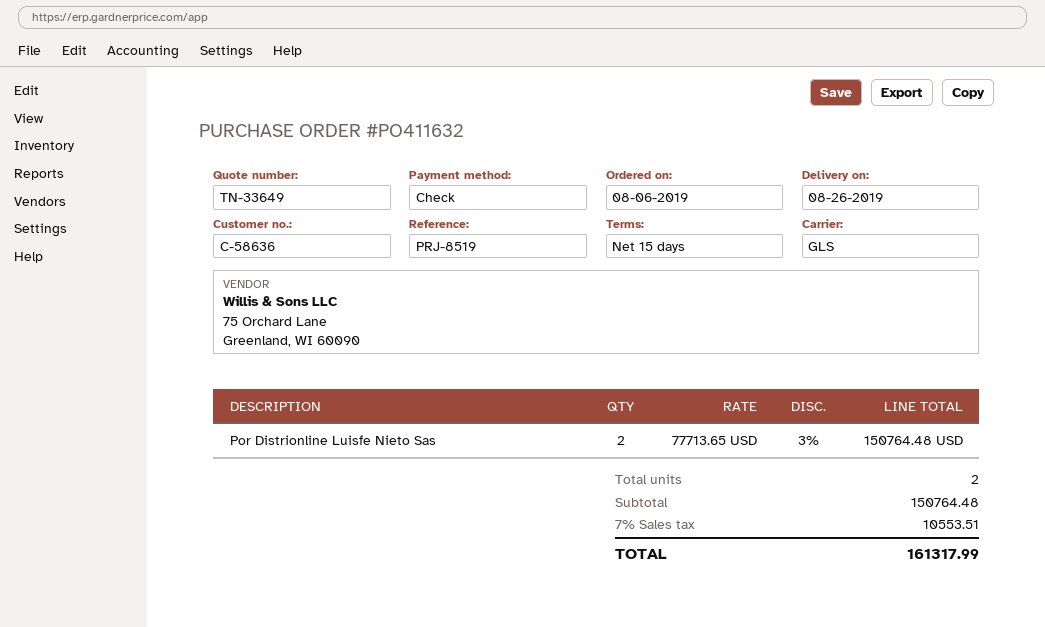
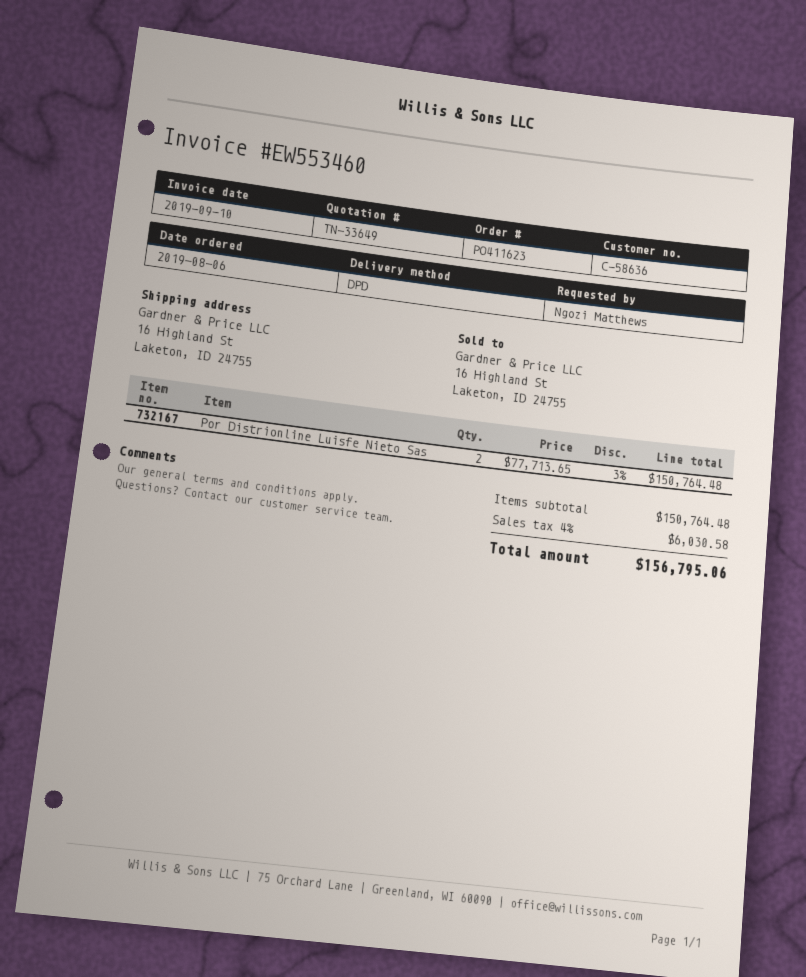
order number: PO411632 -> PO411623
shipping method: GLS -> DPD
tax: 7% = 10553.51 -> 4% = 6030.58
total: 161317.99 -> 156795.06

